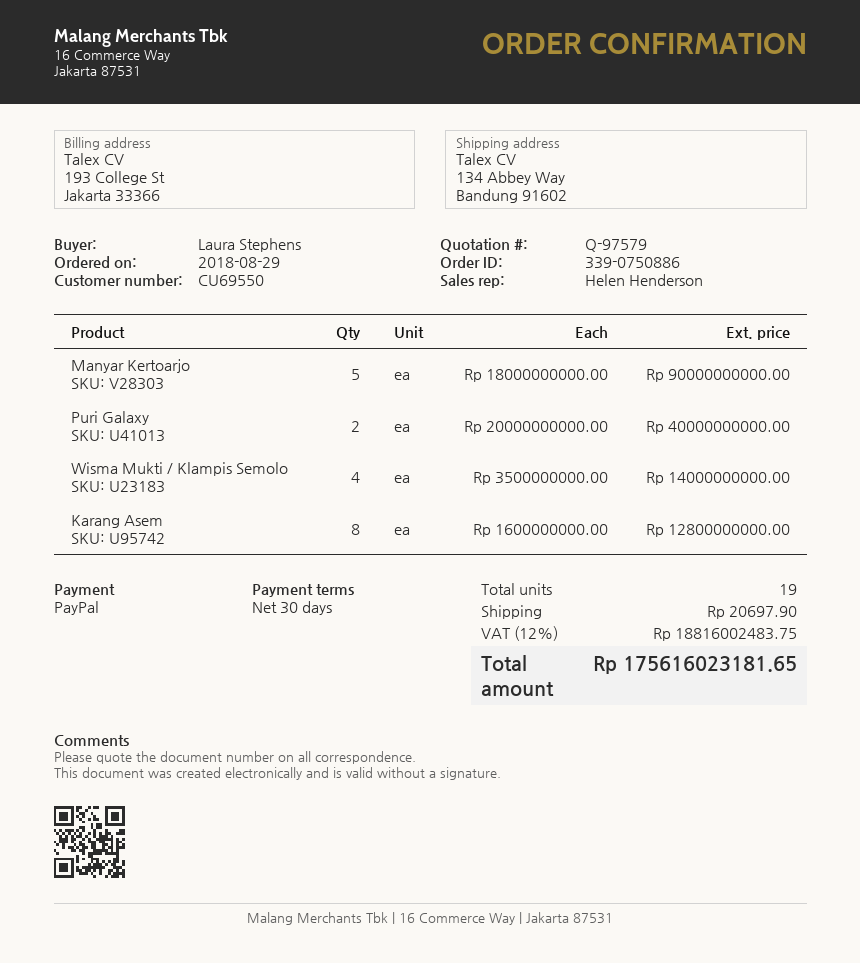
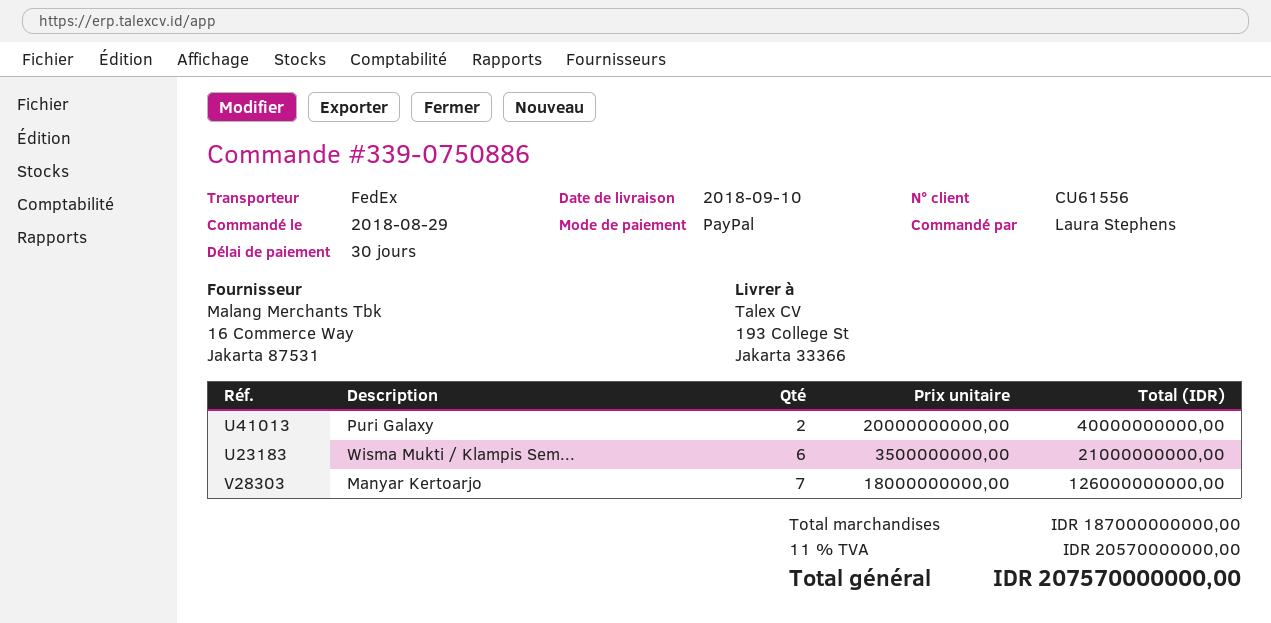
customer number: CU69550 -> CU61556
ship to: 134 Abbey Way, Bandung 91602 -> 193 College St, Jakarta 33366
Manyar Kertoarjo: 5 x 18000000000.00 = 90000000000.00 -> 7 x 18000000000.00 = 126000000000.00
Wisma Mukti / Klampis Semolo: 4 x 3500000000.00 = 14000000000.00 -> 6 x 3500000000.00 = 21000000000.00
Karang Asem: 8 x 1600000000.00 = 12800000000.00 -> none
shipping: 20697.90 -> none
tax: 12% = 18816002483.75 -> 11% = 20570000000.00
total: 175616023181.65 -> 207570000000.00

